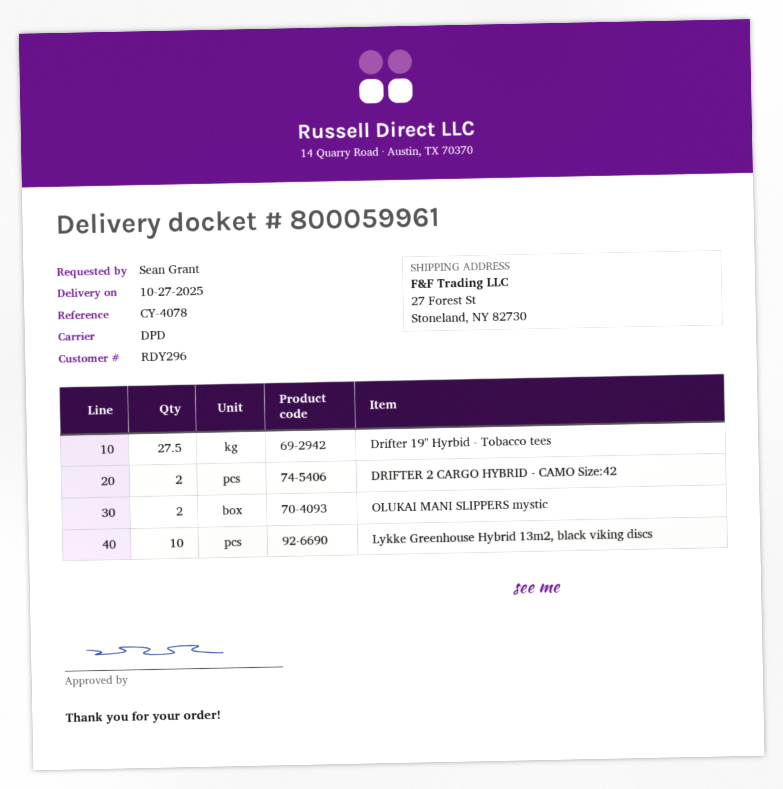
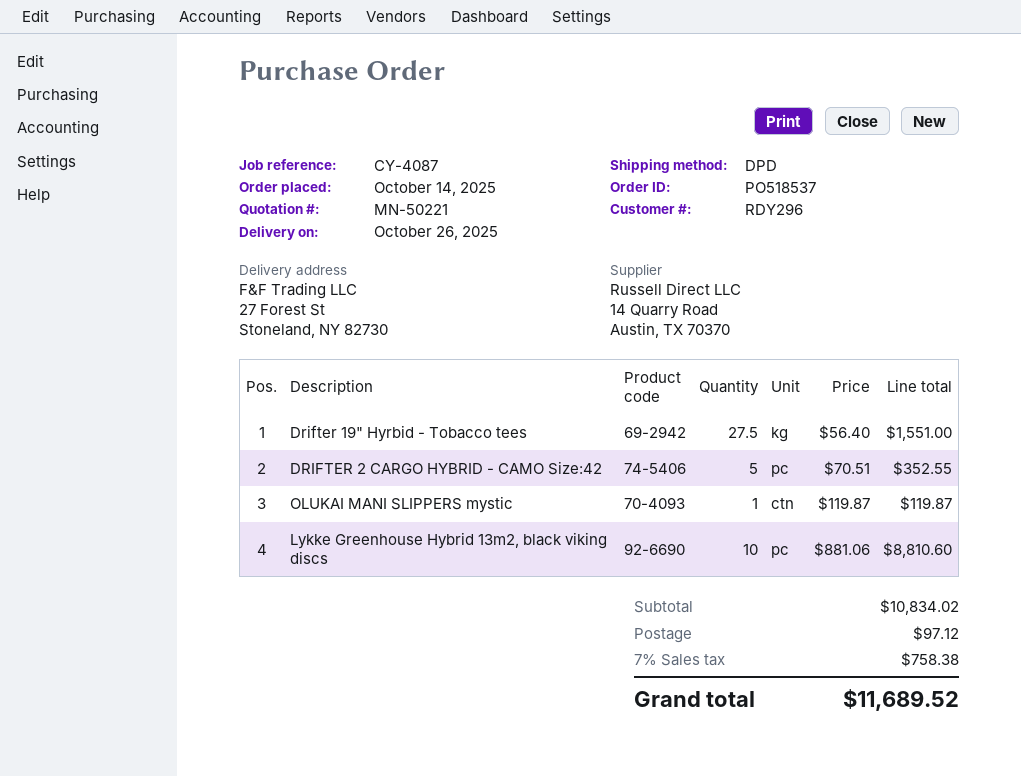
delivery date: 2025-10-27 -> 2025-10-26
reference: CY-4078 -> CY-4087
DRIFTER 2 CARGO HYBRID - CAMO Size:42: 2 -> 5
OLUKAI MANI SLIPPERS mystic: 2 -> 1

